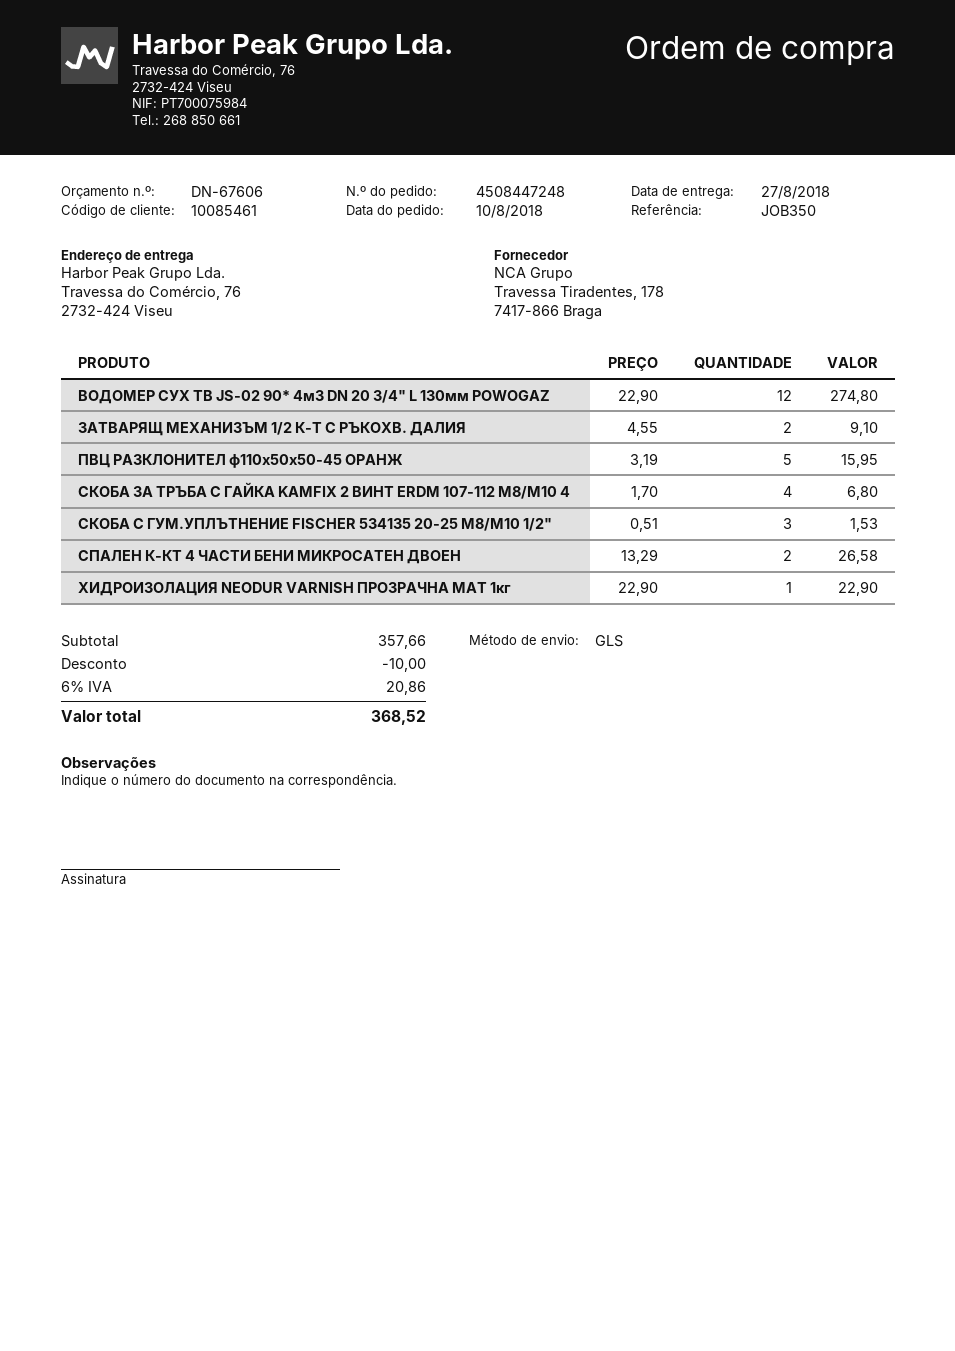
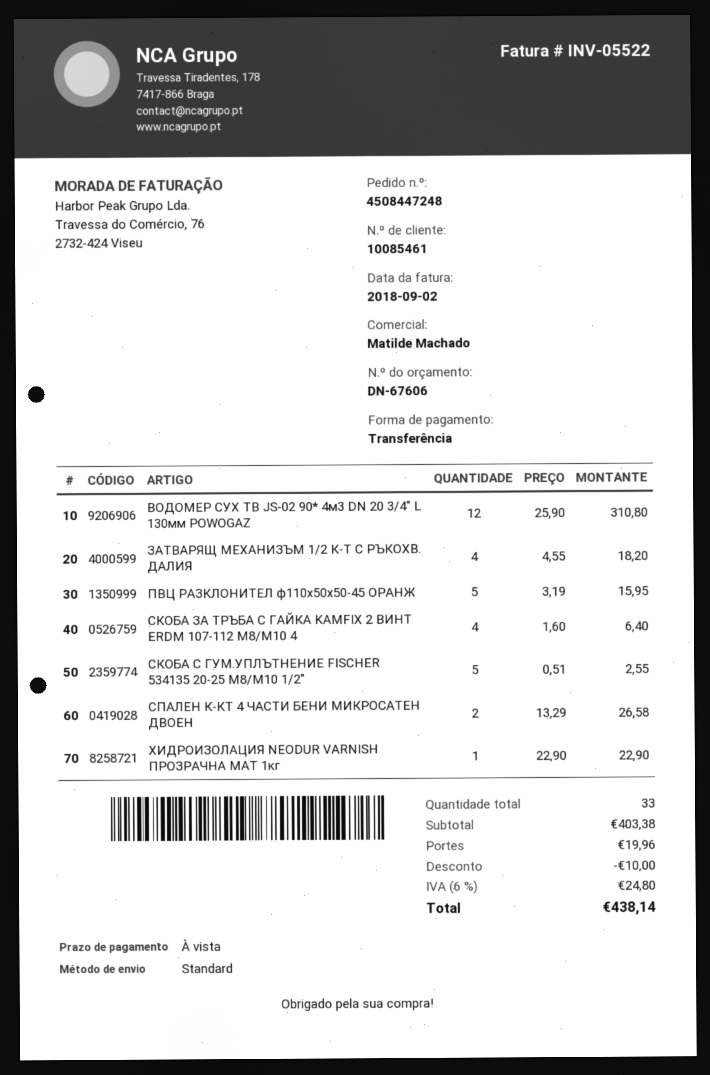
shipping method: GLS -> standard
ВОДОМЕР СУХ ТВ JS-02 90* 4м3 DN 20 3/4" L 130мм POWOGAZ: 12 x 22.90 = 274.80 -> 12 x 25.90 = 310.80
ЗАТВАРЯЩ МЕХАНИЗЪМ 1/2 К-Т С РЪКОХВ. ДАЛИЯ: 2 x 4.55 = 9.10 -> 4 x 4.55 = 18.20
СКОБА ЗА ТРЪБА С ГАЙКА KAMFIX 2 ВИНТ ERDM 107-112 M8/M10 4: 4 x 1.70 = 6.80 -> 4 x 1.60 = 6.40
СКОБА С ГУМ.УПЛЪТНЕНИЕ FISCHER 534135 20-25 M8/M10 1/2": 3 x 0.51 = 1.53 -> 5 x 0.51 = 2.55
subtotal: 357.66 -> 403.38
shipping: none -> 19.96
tax: 6% = 20.86 -> 6% = 24.80
total: 368.52 -> 438.14

